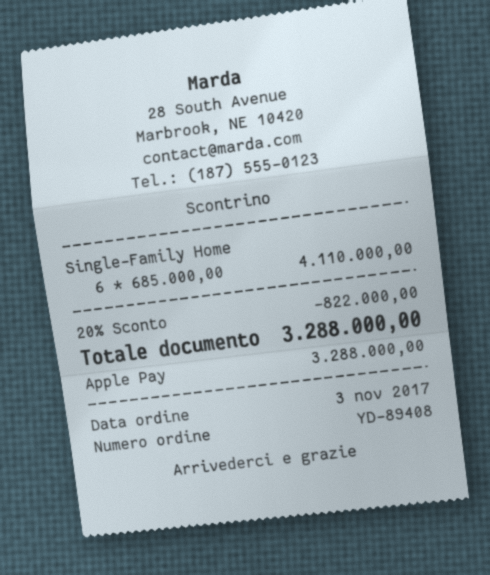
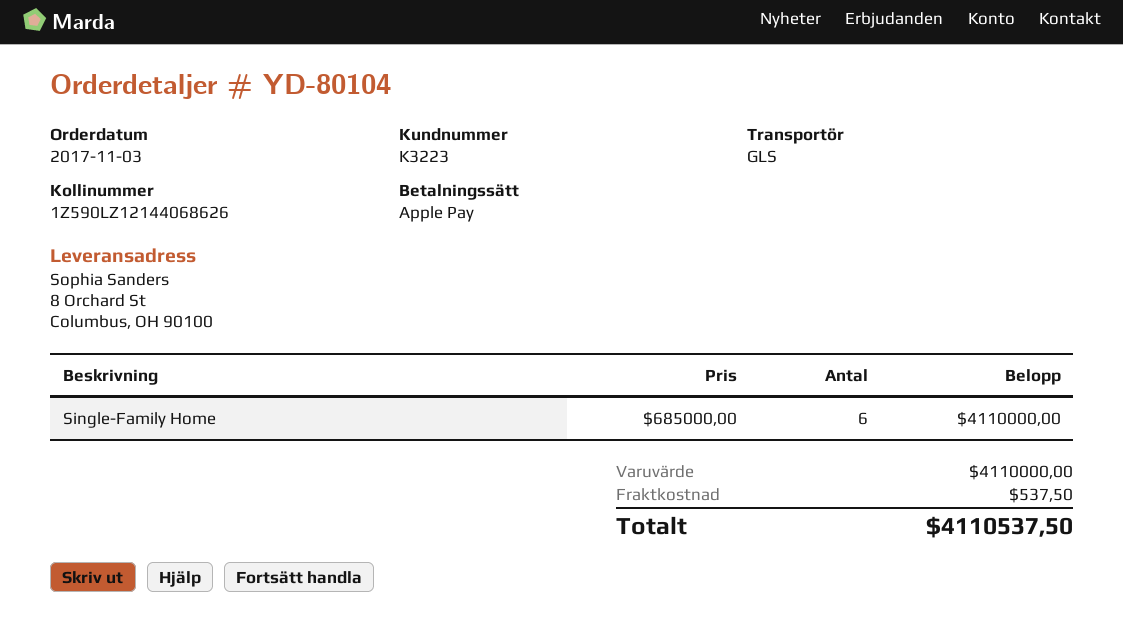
order number: YD-89408 -> YD-80104
discount: 20% = 822000.00 -> none
shipping: none -> 537.50
total: 3288000.00 -> 4110537.50

